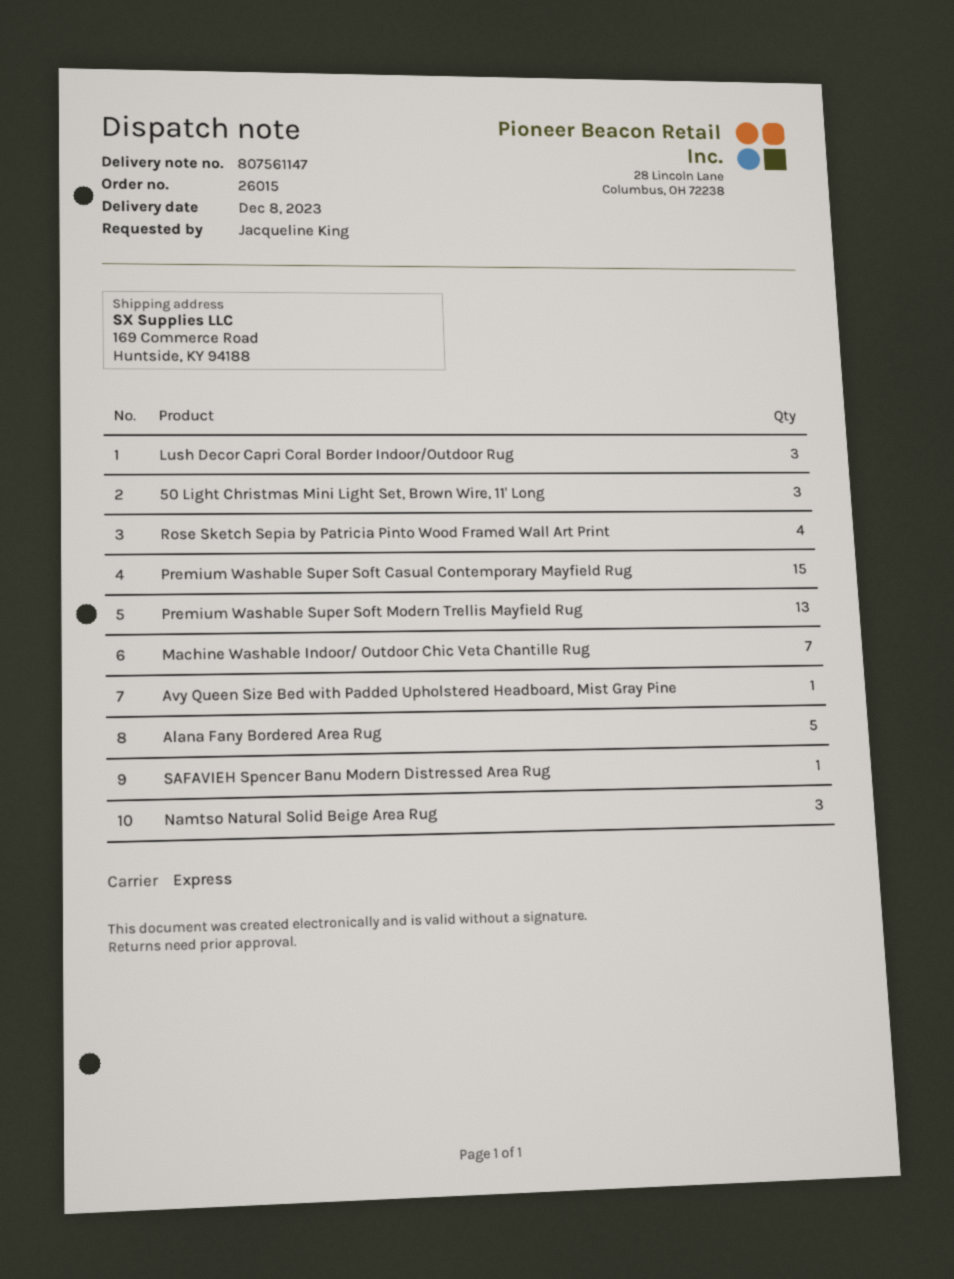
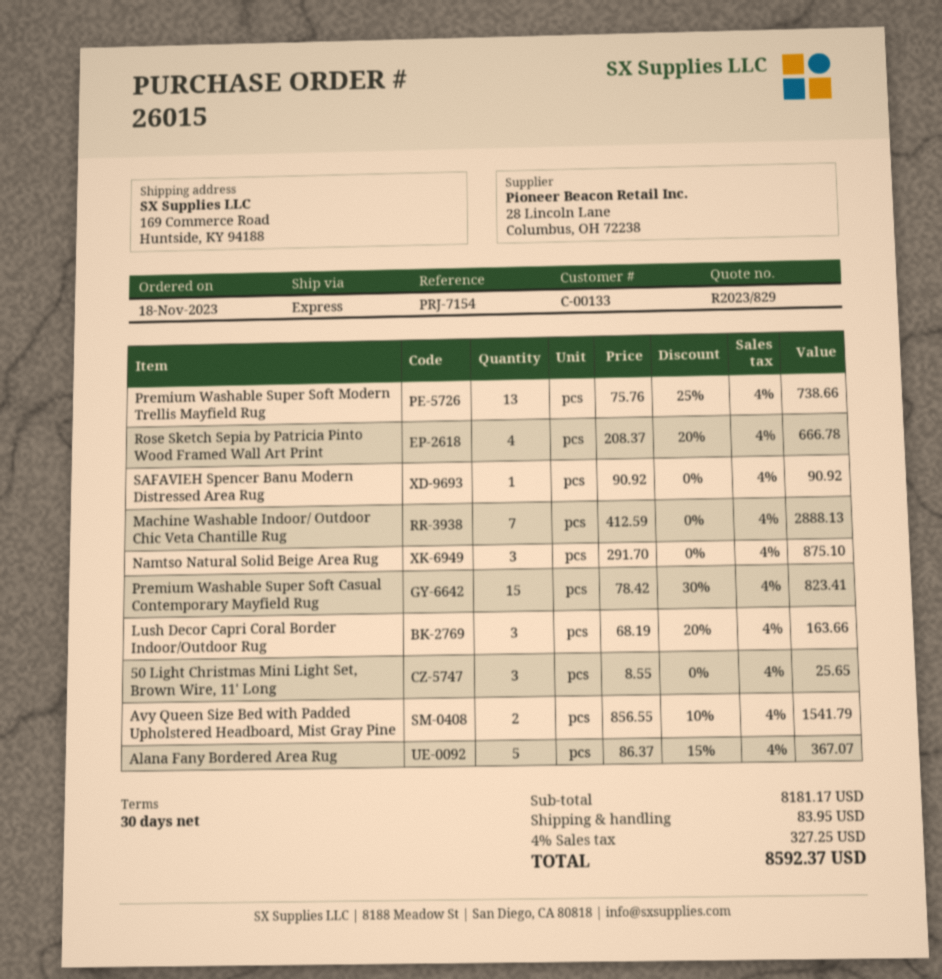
Avy Queen Size Bed with Padded Upholstered Headboard, Mist Gray Pine: 1 -> 2

